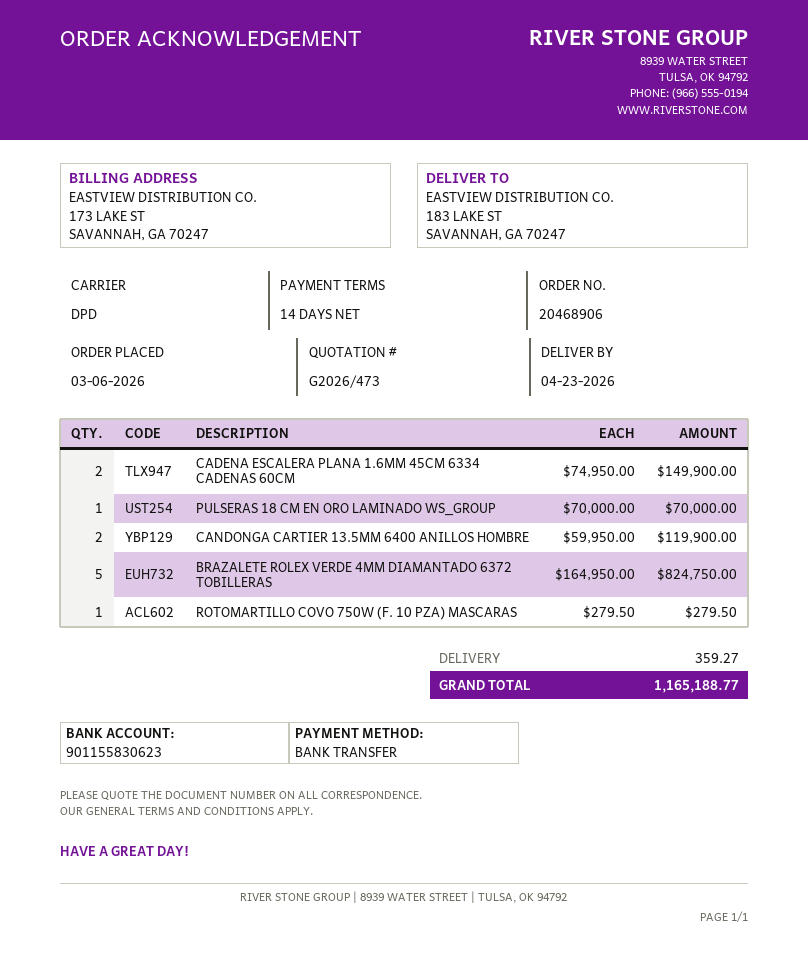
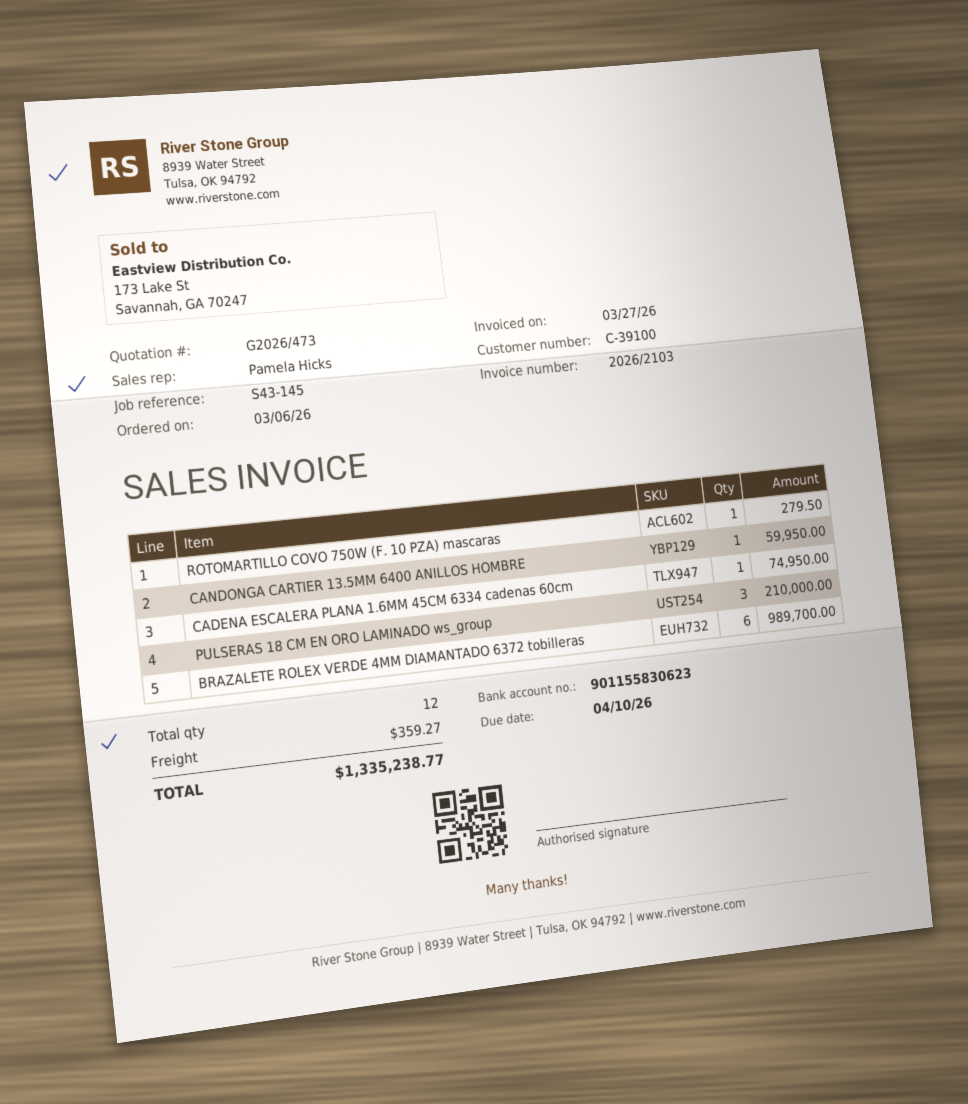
CADENA ESCALERA PLANA 1.6MM 45CM 6334 CADENAS 60CM: 2 for 149900.00 -> 1 for 74950.00
PULSERAS 18 CM EN ORO LAMINADO WS_GROUP: 1 for 70000.00 -> 3 for 210000.00
CANDONGA CARTIER 13.5MM 6400 ANILLOS HOMBRE: 2 for 119900.00 -> 1 for 59950.00
BRAZALETE ROLEX VERDE 4MM DIAMANTADO 6372 TOBILLERAS: 5 for 824750.00 -> 6 for 989700.00
total: 1165188.77 -> 1335238.77

